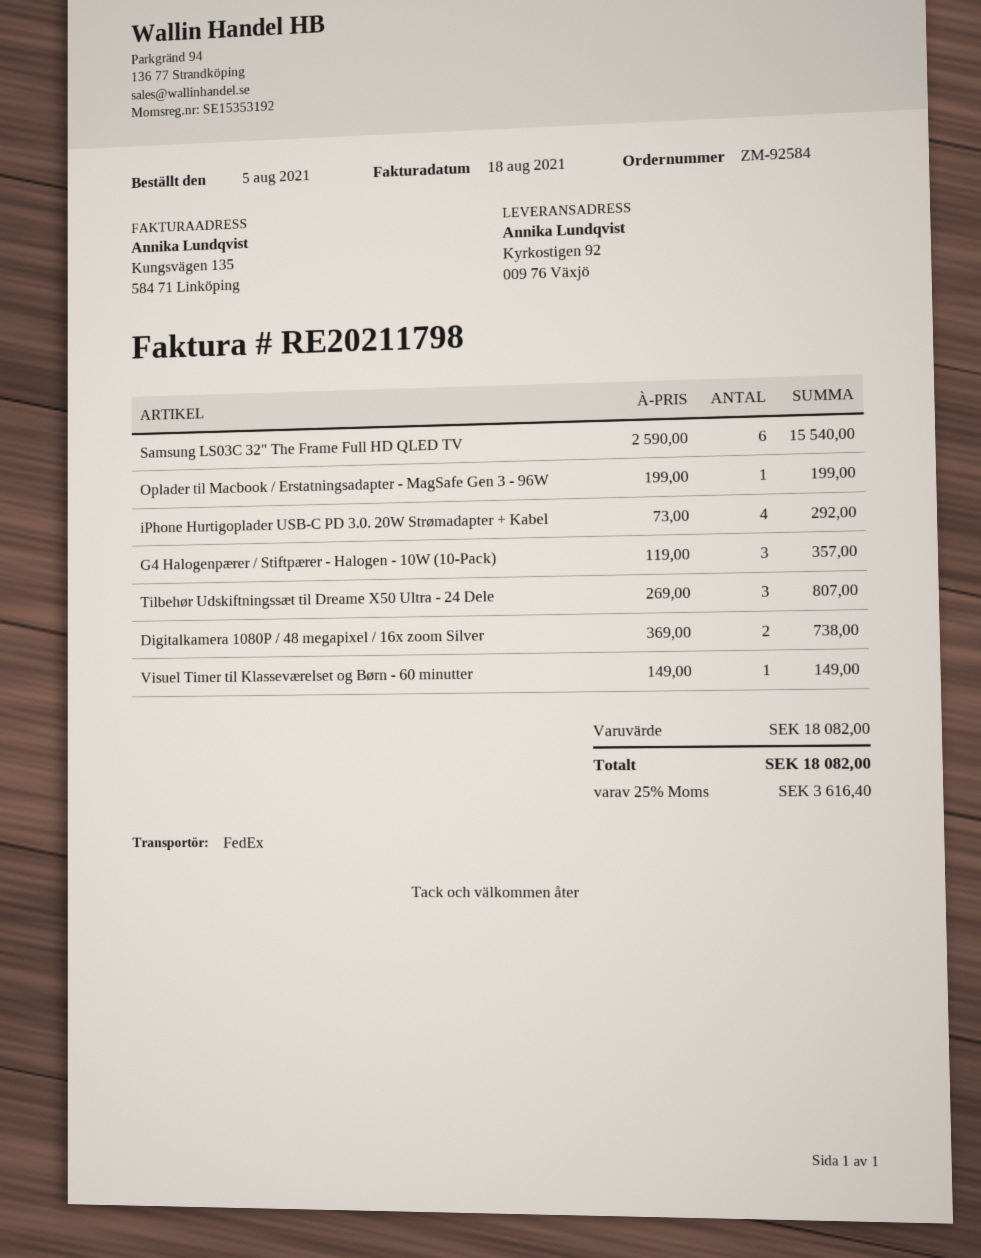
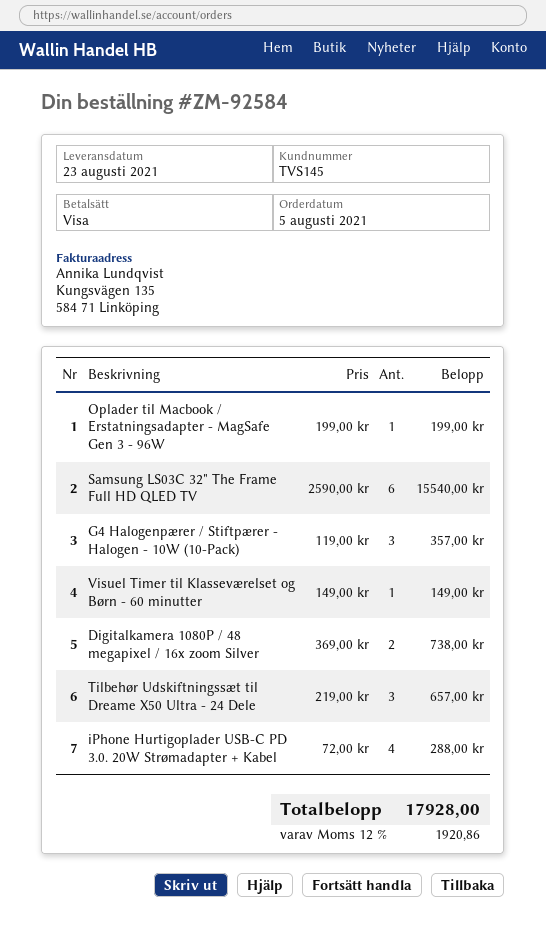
iPhone Hurtigoplader USB-C PD 3.0. 20W Strømadapter + Kabel: 4 x 73.00 = 292.00 -> 4 x 72.00 = 288.00
Tilbehør Udskiftningssæt til Dreame X50 Ultra - 24 Dele: 3 x 269.00 = 807.00 -> 3 x 219.00 = 657.00
tax: 25% = 3616.40 -> 12% = 1920.86
total: 18082.00 -> 17928.00

